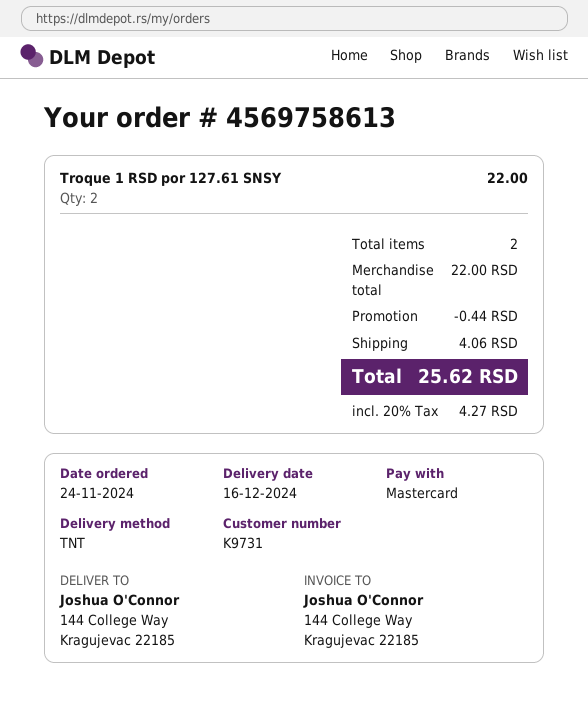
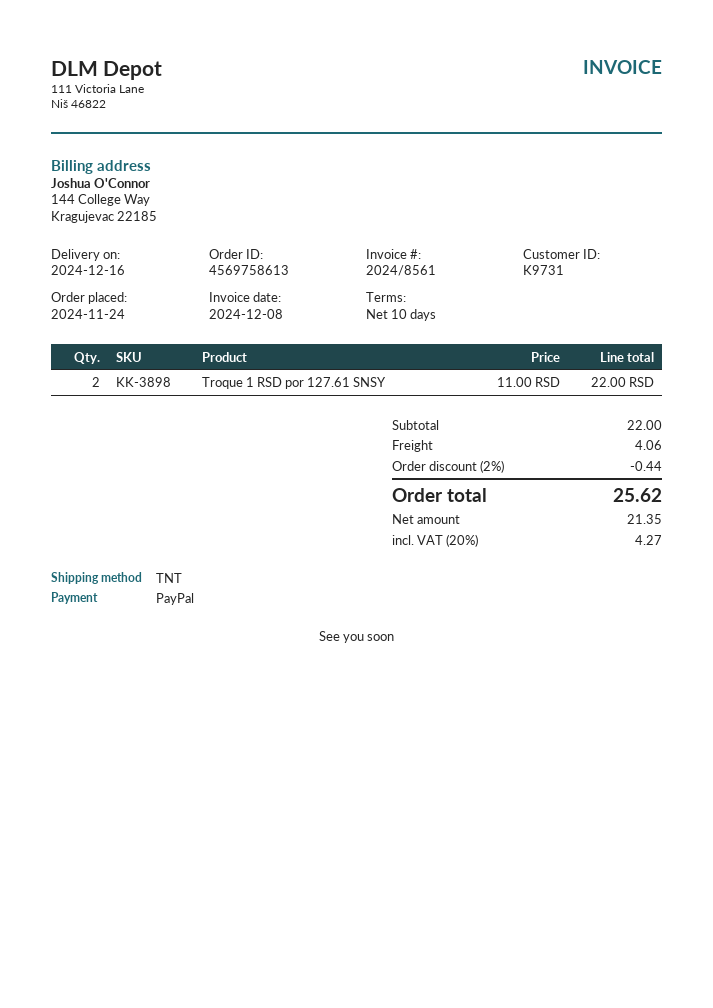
payment method: Mastercard -> PayPal

